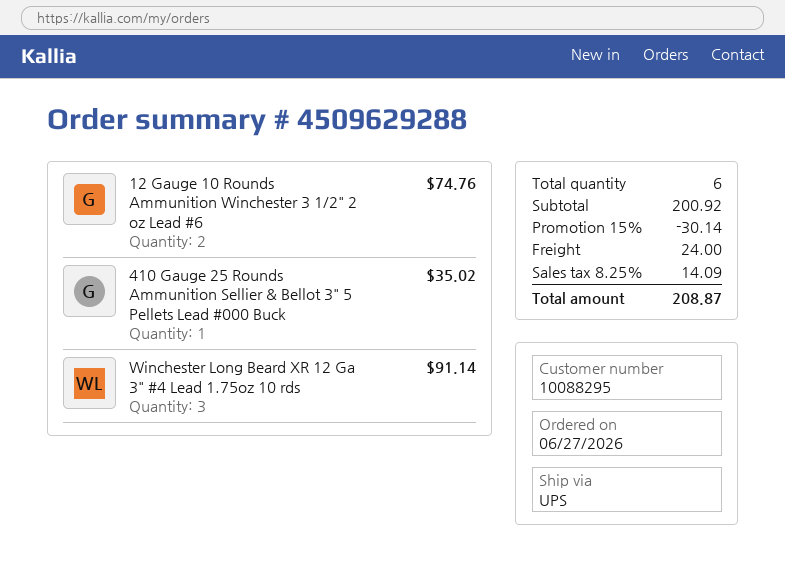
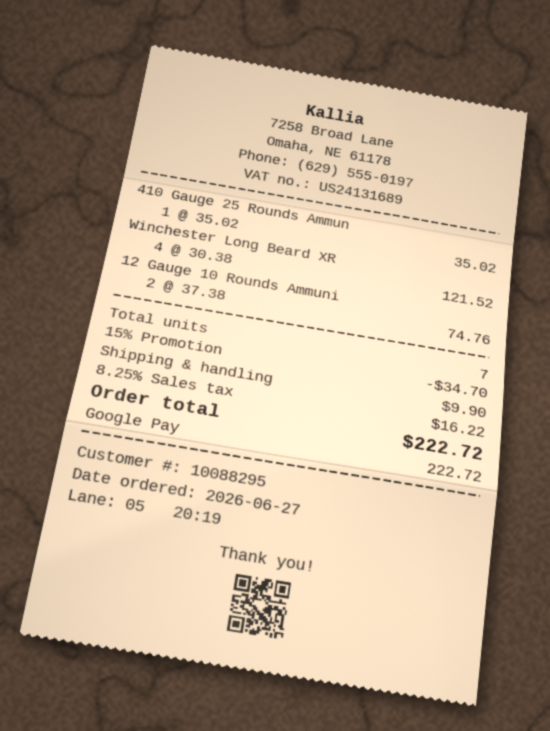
Winchester Long Beard XR 12 Ga 3" #4 Lead 1.75oz 10 rds: 3 for 91.14 -> 4 for 121.52
total quantity: 6 -> 7
discount: 15% = 30.14 -> 15% = 34.70
shipping: 24.00 -> 9.90
tax: 8.25% = 14.09 -> 8.25% = 16.22
total: 208.87 -> 222.72

